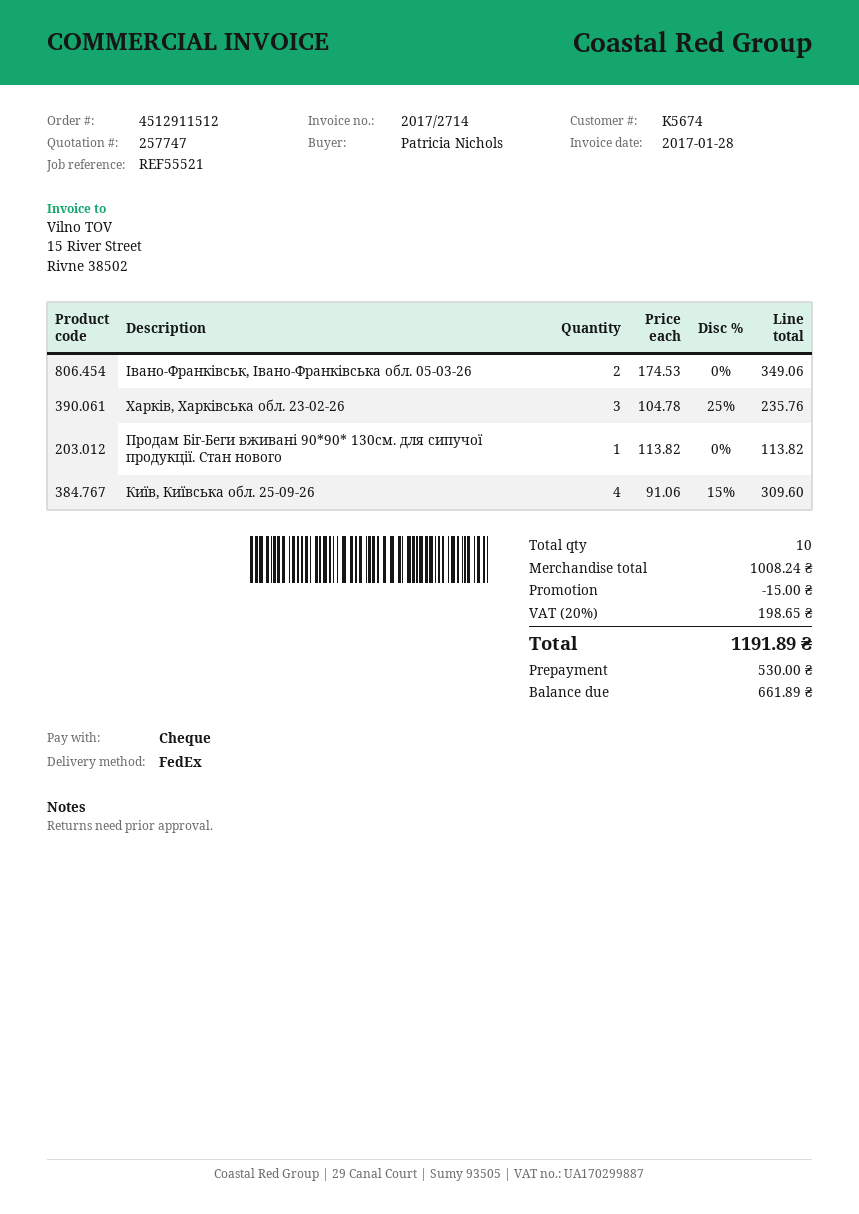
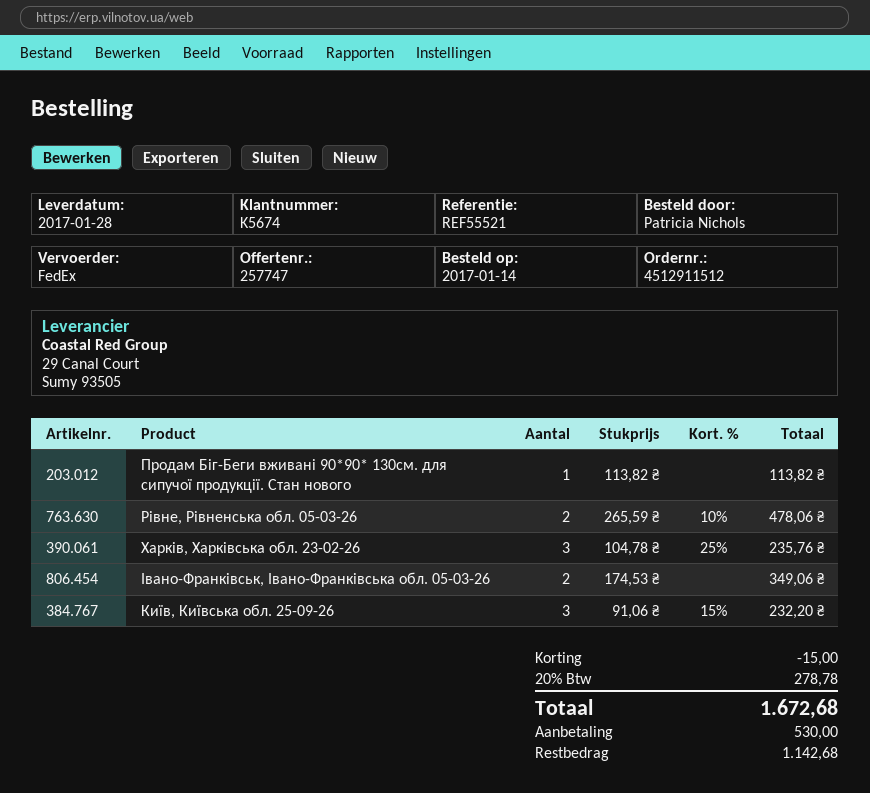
Київ, Київська обл. 25-09-26: 4 x 91.06 - 15% = 309.60 -> 3 x 91.06 - 15% = 232.20
Рівне, Рівненська обл. 05-03-26: none -> 2 x 265.59 - 10% = 478.06
tax: 20% = 198.65 -> 20% = 278.78
total: 1191.89 -> 1672.68
balance: 661.89 -> 1142.68

